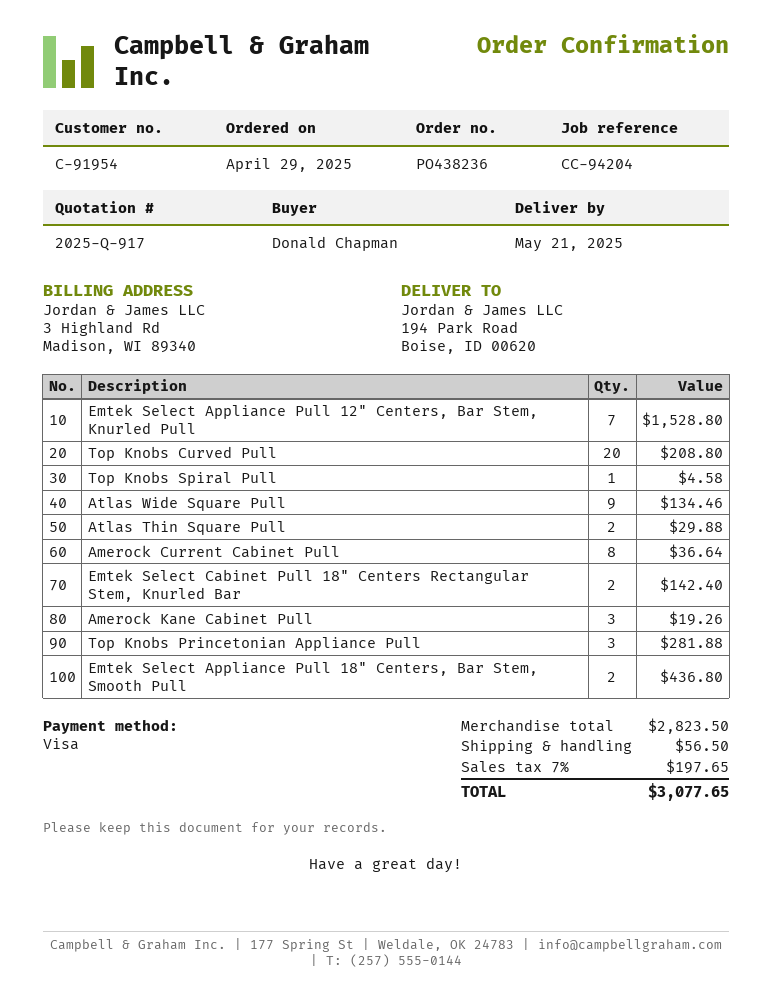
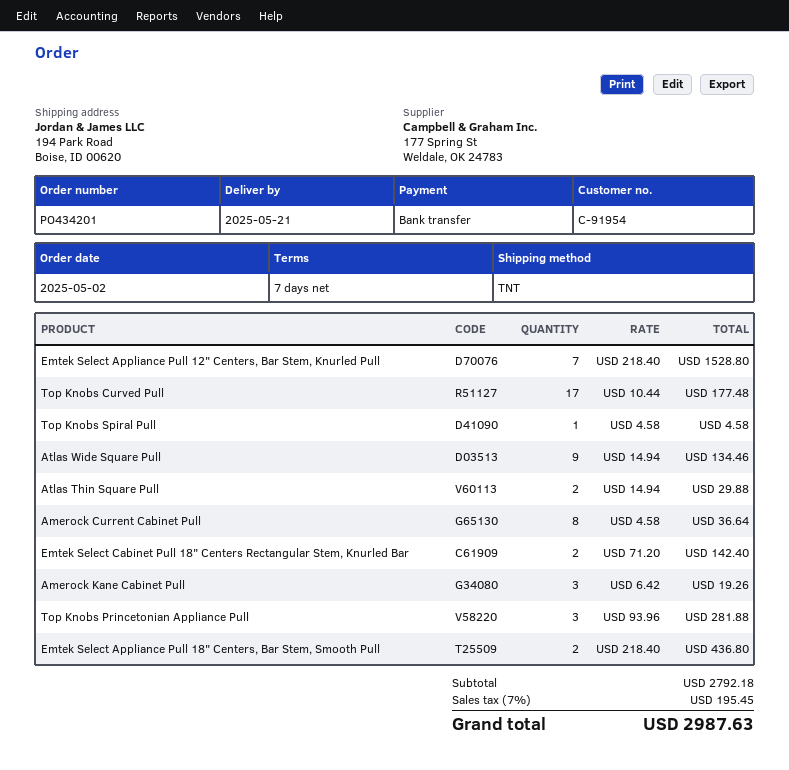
order number: PO438236 -> PO434201
order date: 2025-04-29 -> 2025-05-02
payment method: Visa -> bank transfer
Top Knobs Curved Pull: 20 for 208.80 -> 17 for 177.48
subtotal: 2823.50 -> 2792.18
shipping: 56.50 -> none
tax: 7% = 197.65 -> 7% = 195.45
total: 3077.65 -> 2987.63

